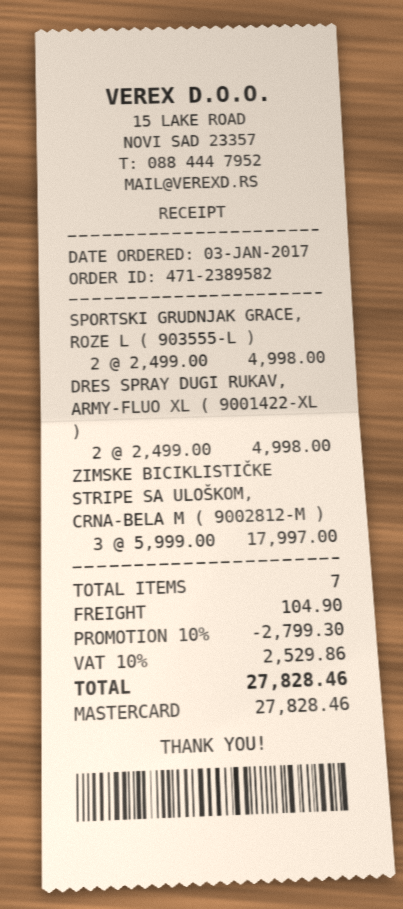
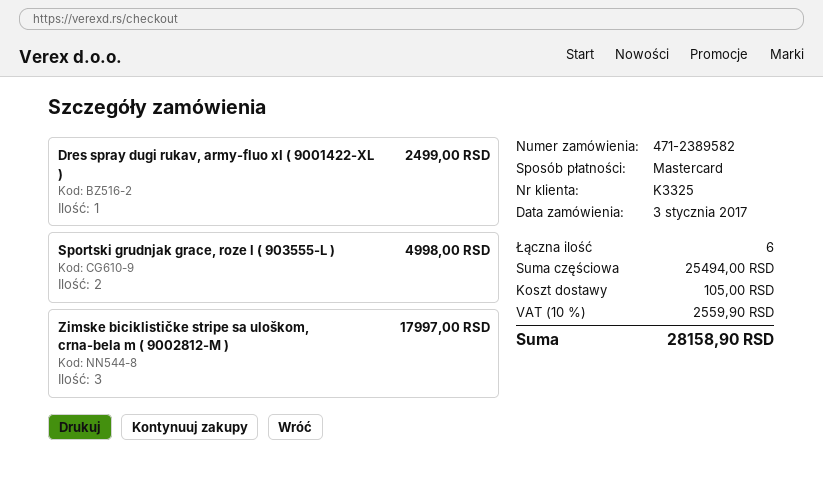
DRES SPRAY DUGI RUKAV, ARMY-FLUO XL ( 9001422-XL ): 2 for 4998.00 -> 1 for 2499.00
total quantity: 7 -> 6
discount: 10% = 2799.30 -> none
shipping: 104.90 -> 105.00
tax: 10% = 2529.86 -> 10% = 2559.90
total: 27828.46 -> 28158.90

